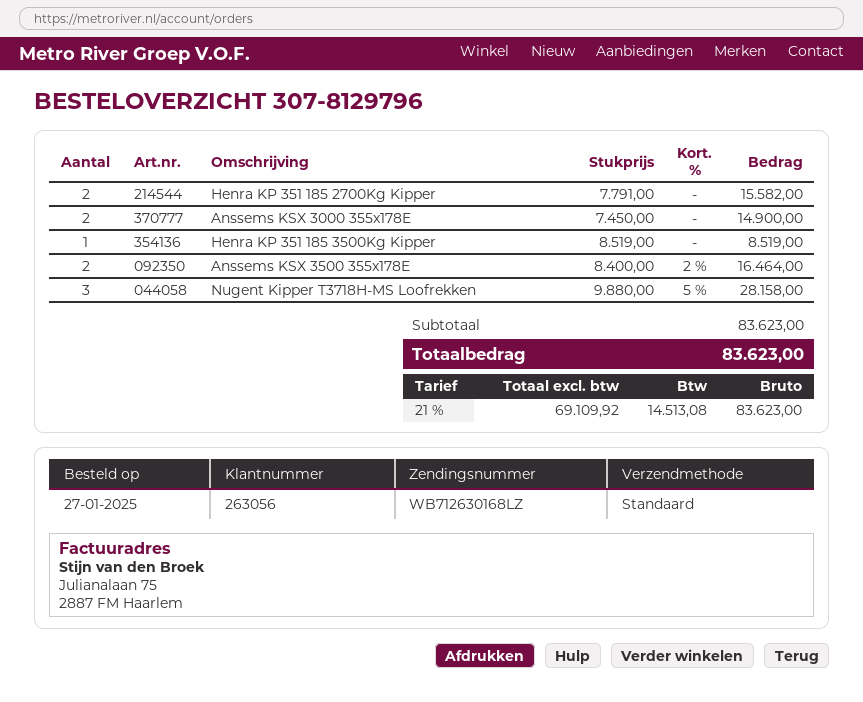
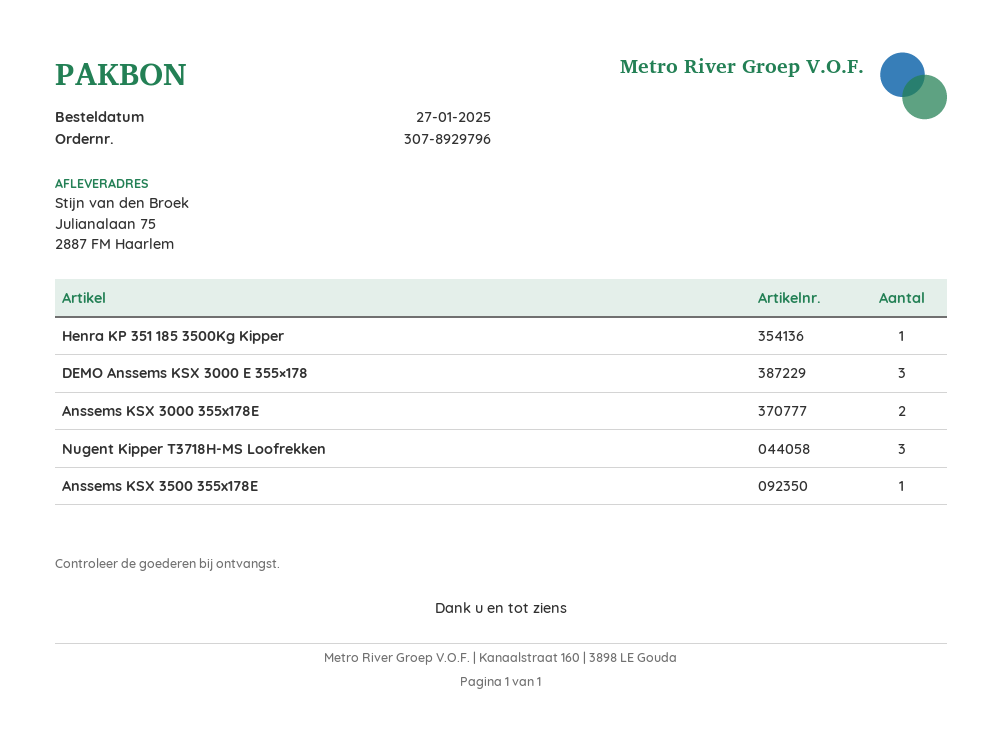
order number: 307-8129796 -> 307-8929796
Henra KP 351 185 2700Kg Kipper: 2 -> none
Anssems KSX 3500 355x178E: 2 -> 1
DEMO Anssems KSX 3000 E 355×178: none -> 3

